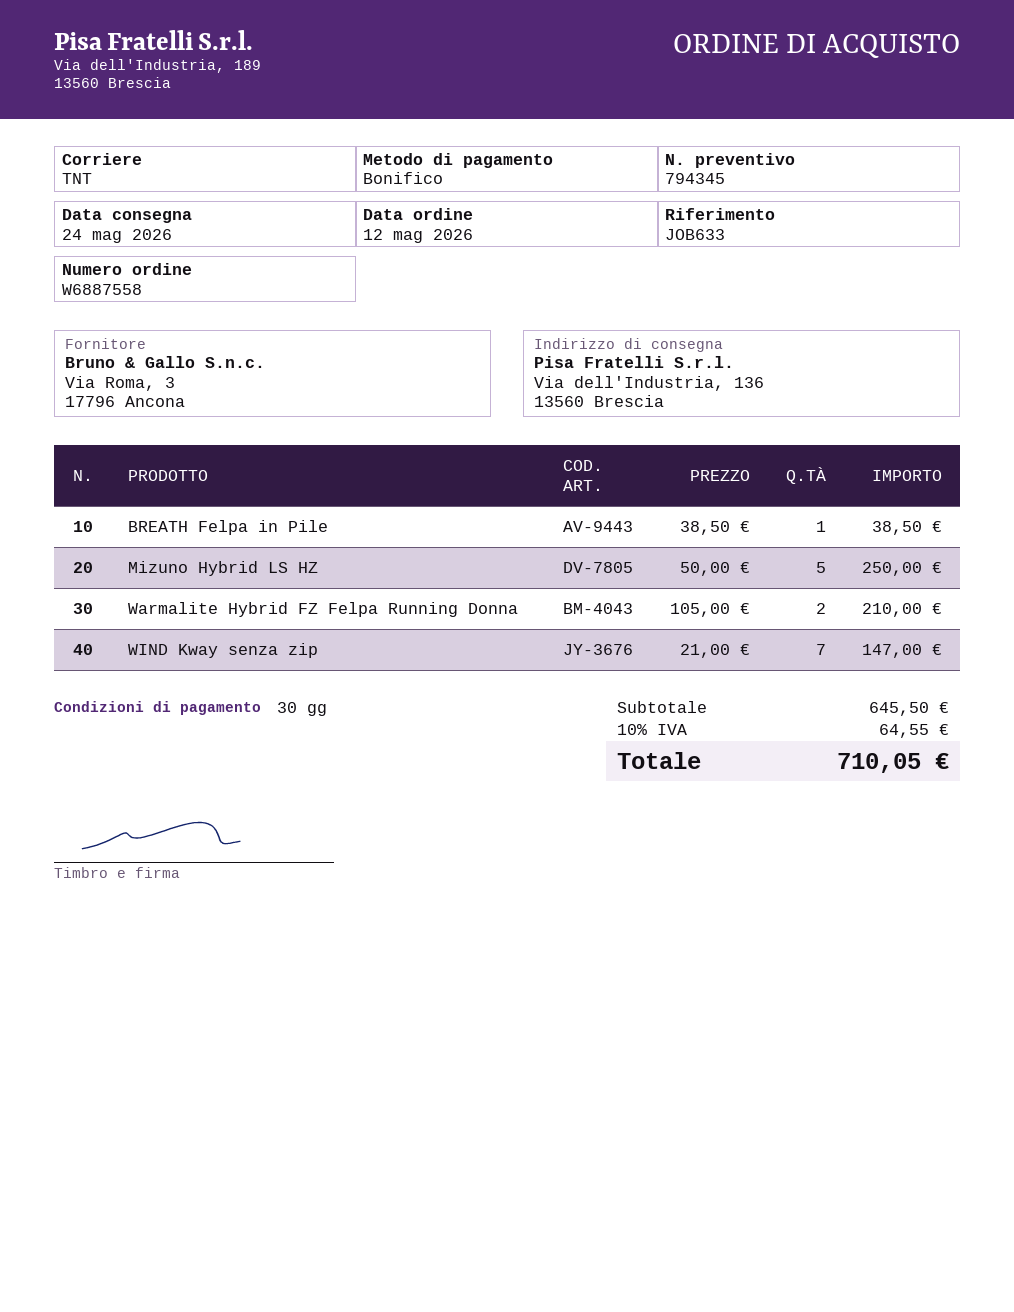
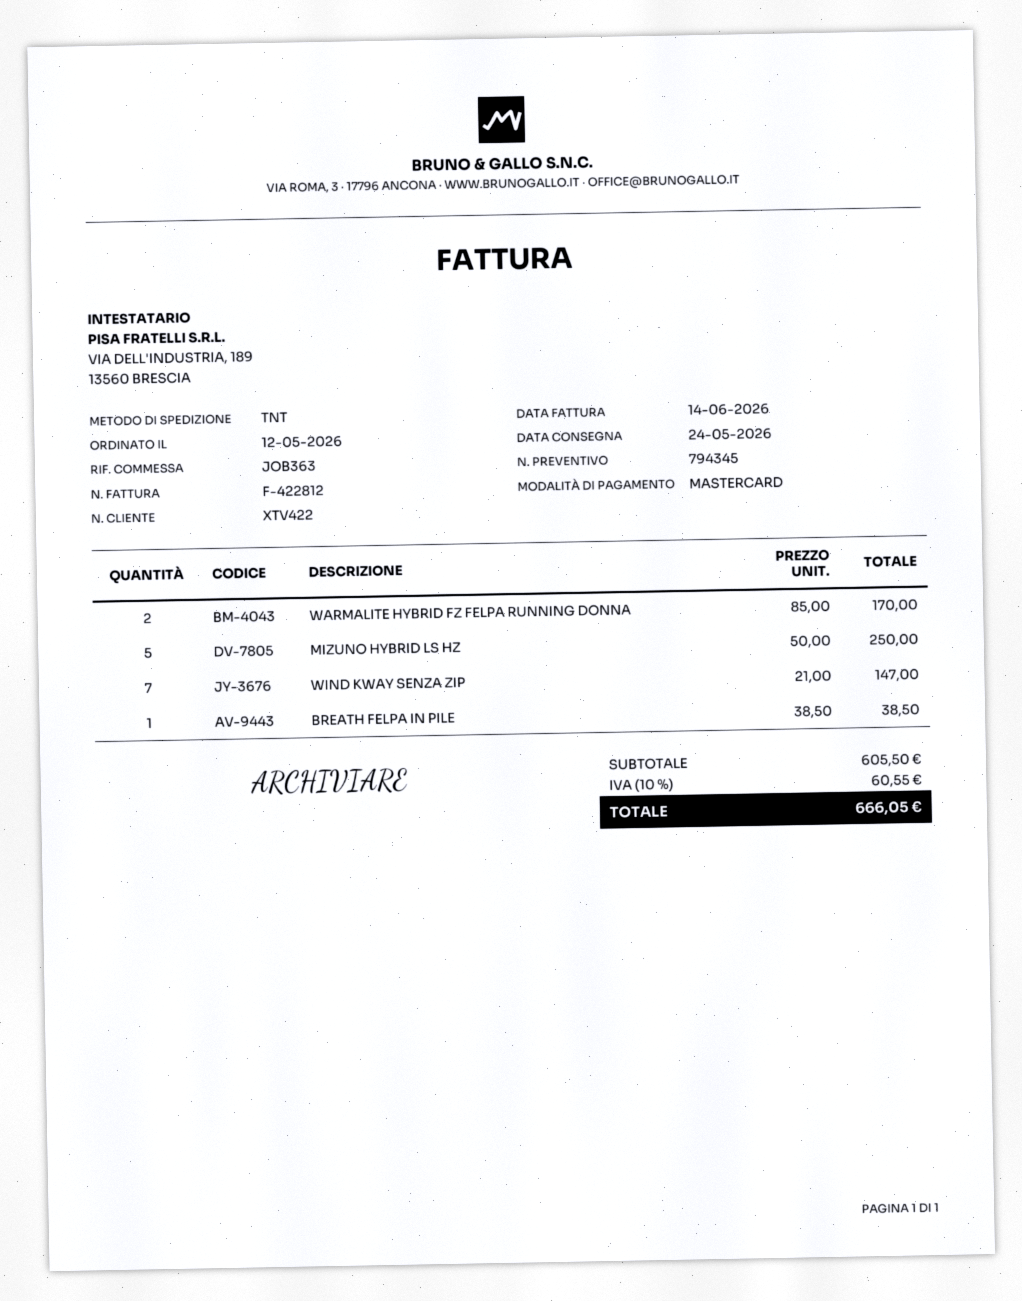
reference: JOB633 -> JOB363
payment method: bank transfer -> Mastercard
Warmalite Hybrid FZ Felpa Running Donna: 2 x 105.00 = 210.00 -> 2 x 85.00 = 170.00
subtotal: 645.50 -> 605.50
tax: 10% = 64.55 -> 10% = 60.55
total: 710.05 -> 666.05

